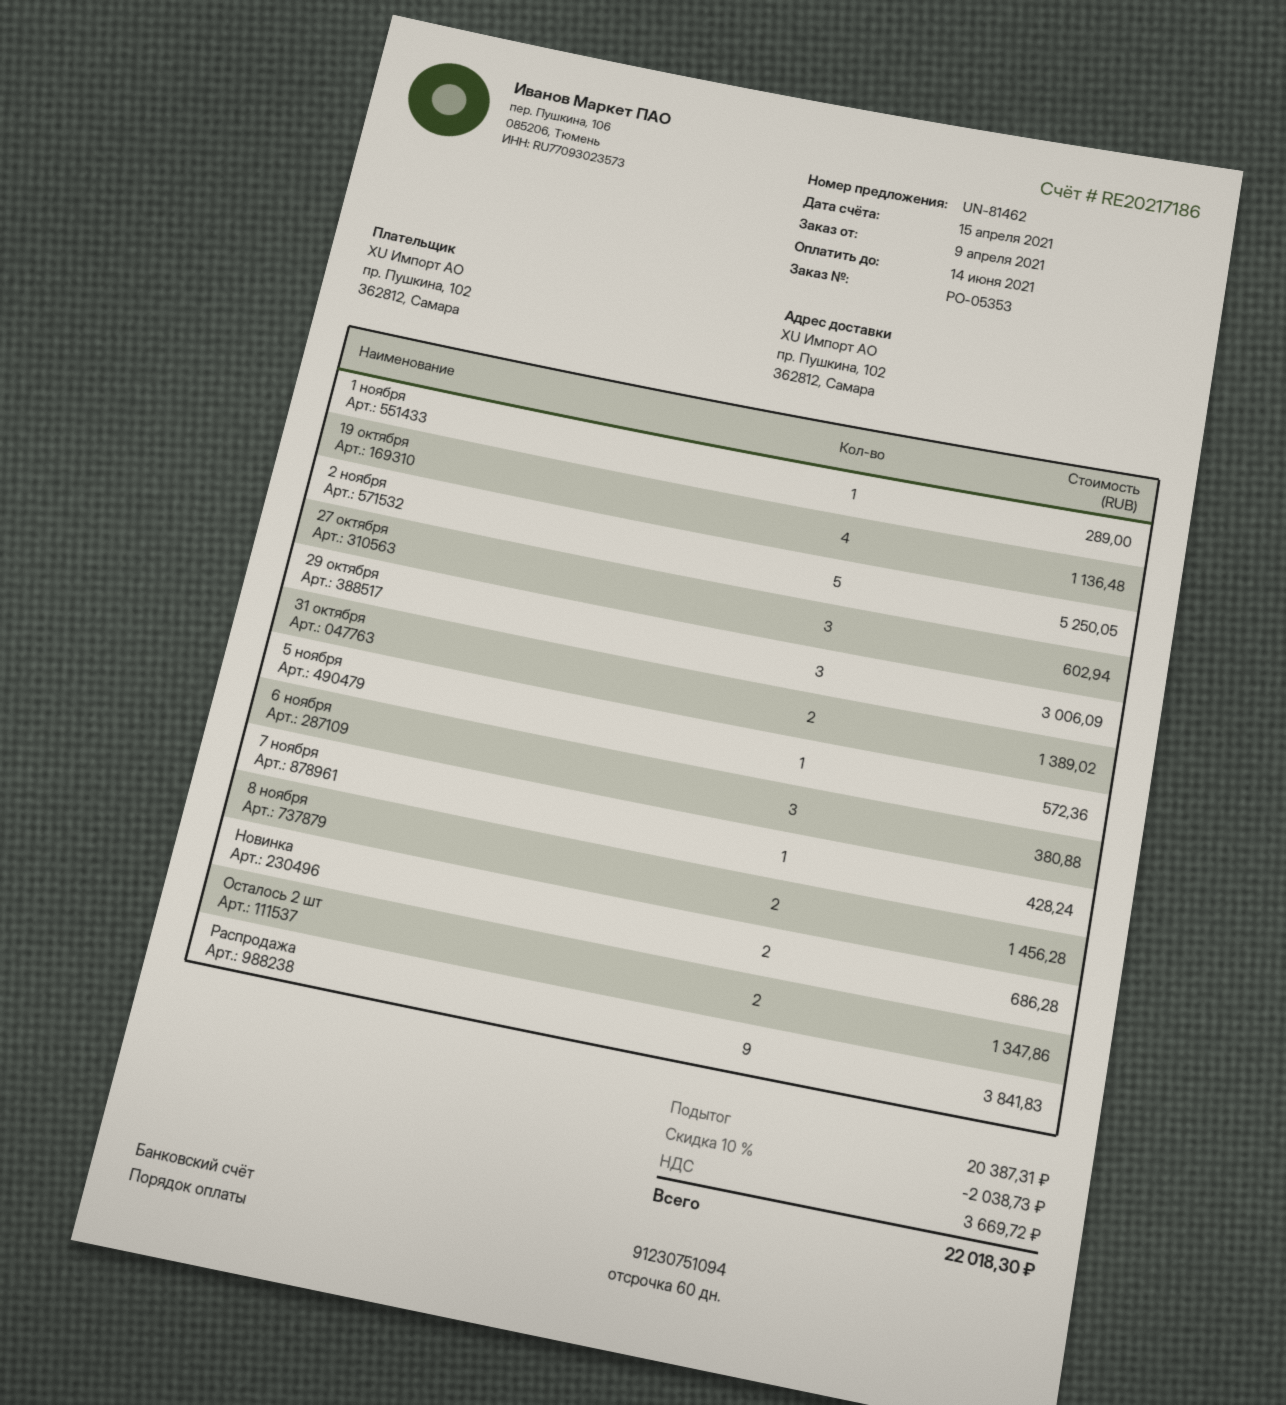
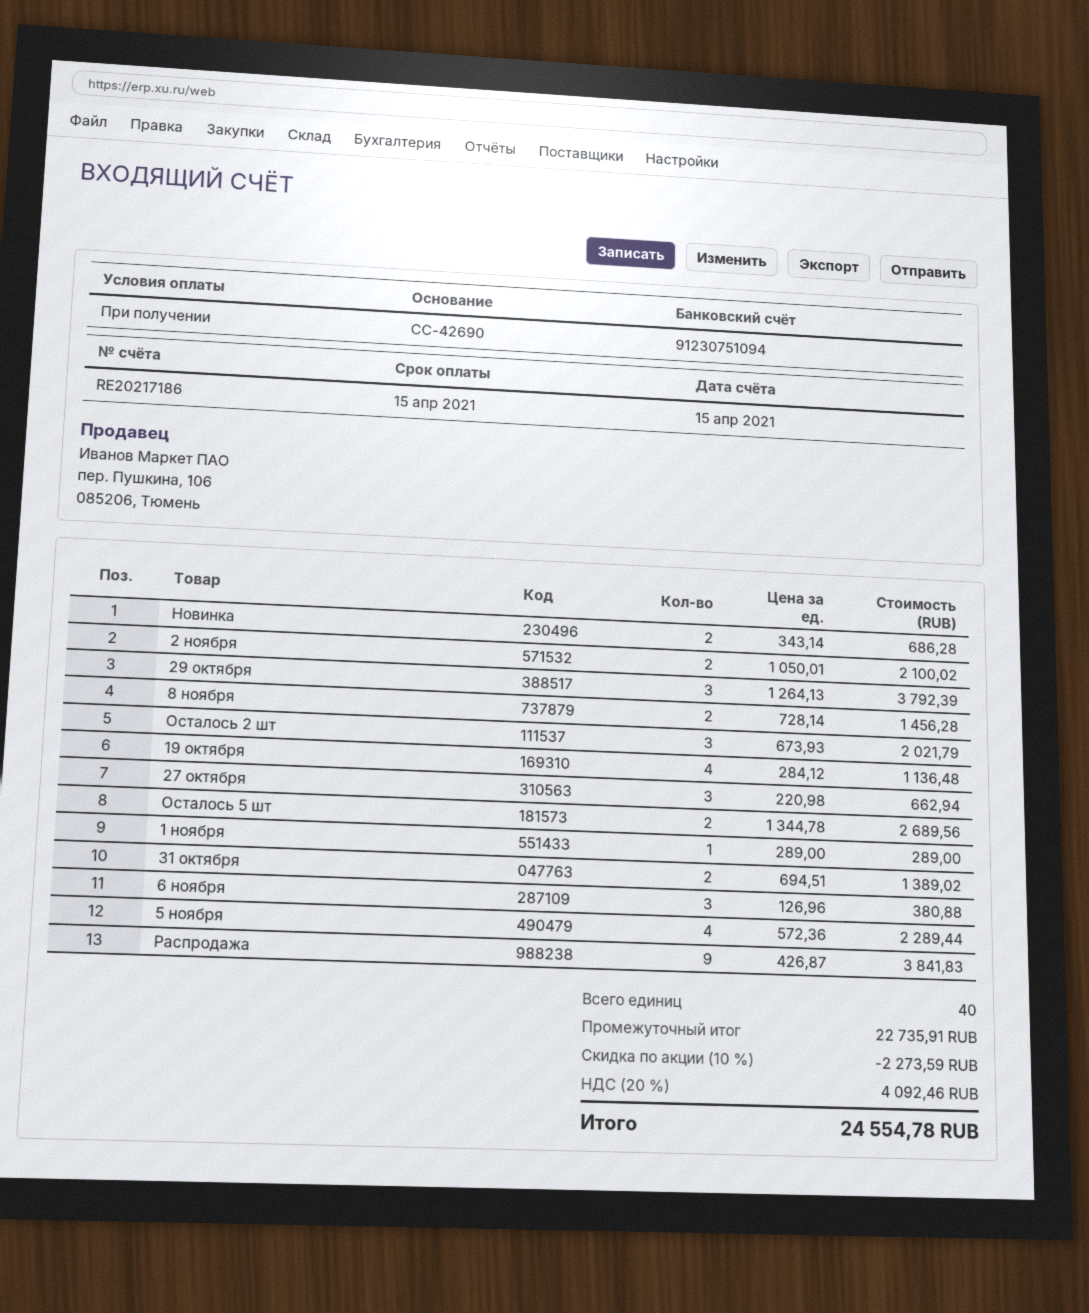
payment terms: 60 days -> on receipt
due date: 2021-06-14 -> 2021-04-15
2 ноября: 5 for 5250.05 -> 2 for 2100.02
27 октября: 3 for 602.94 -> 3 for 662.94
29 октября: 3 for 3006.09 -> 3 for 3792.39
5 ноября: 1 for 572.36 -> 4 for 2289.44
7 ноября: 1 for 428.24 -> none
Осталось 2 шт: 2 for 1347.86 -> 3 for 2021.79
Осталось 5 шт: none -> 2 for 2689.56
subtotal: 20387.31 -> 22735.91
discount: 10% = 2038.73 -> 10% = 2273.59
tax: 3669.72 -> 4092.46
total: 22018.30 -> 24554.78

